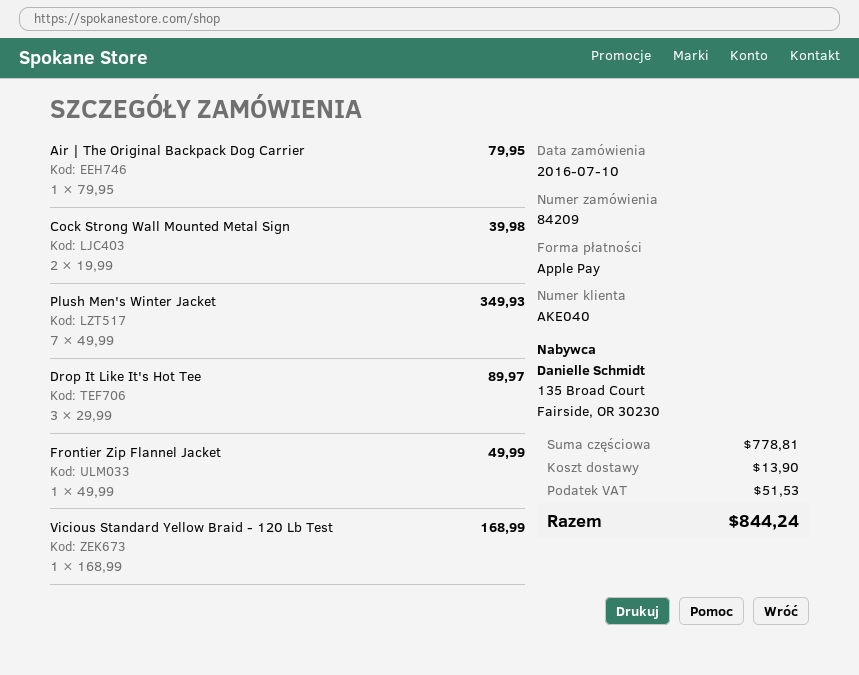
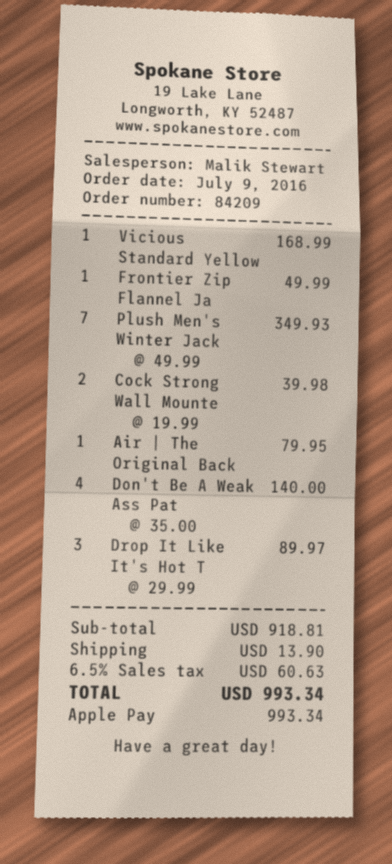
order date: 2016-07-10 -> 2016-07-09
Don't Be A Weak Ass Pat: none -> 4 x 35.00 = 140.00
subtotal: 778.81 -> 918.81
tax: 51.53 -> 60.63
total: 844.24 -> 993.34

